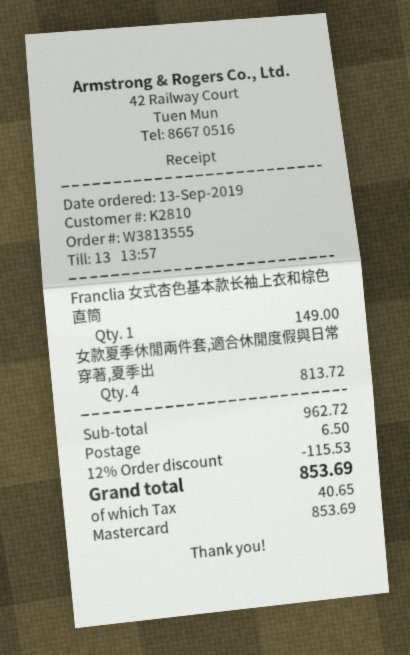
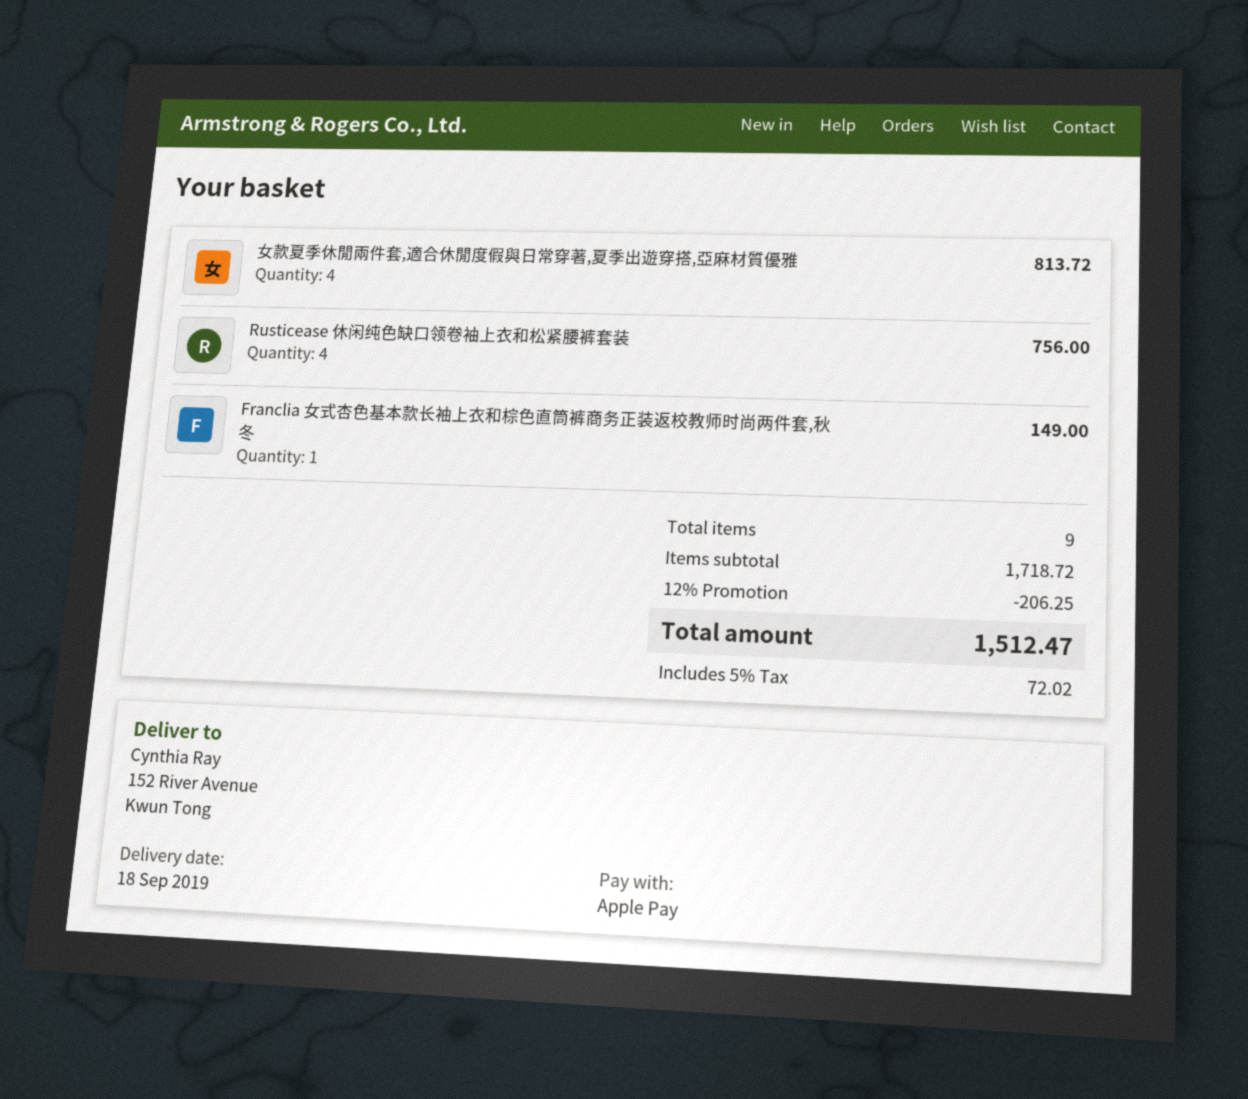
payment method: Mastercard -> Apple Pay
Rusticease 休闲纯色缺口领卷袖上衣和松紧腰裤套装: none -> 4 for 756.00
subtotal: 962.72 -> 1718.72
discount: 12% = 115.53 -> 12% = 206.25
shipping: 6.50 -> none
tax: 40.65 -> 72.02
total: 853.69 -> 1512.47

